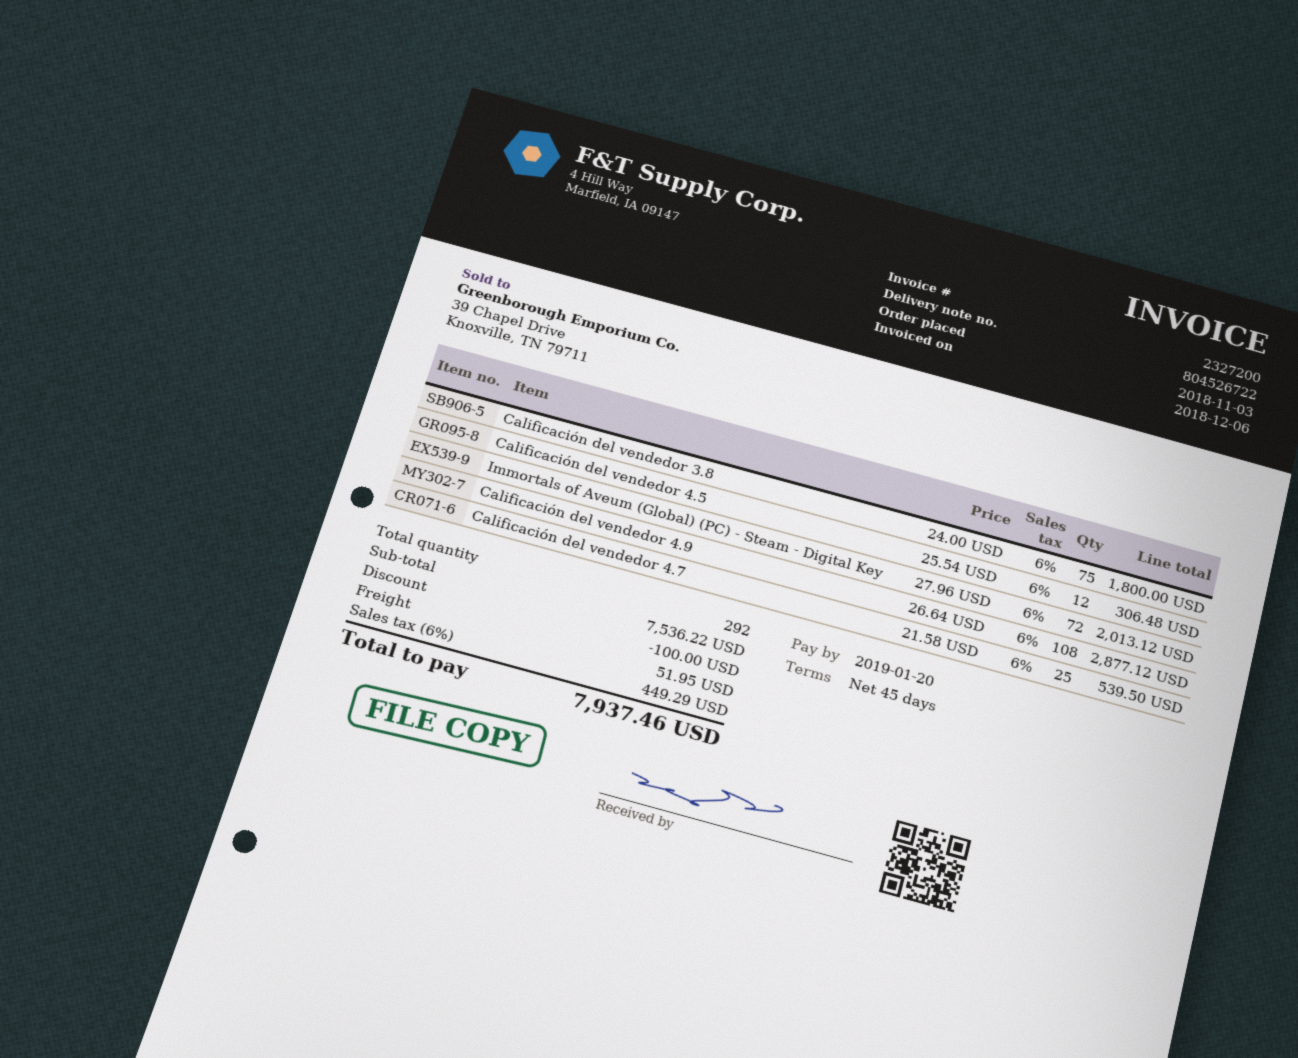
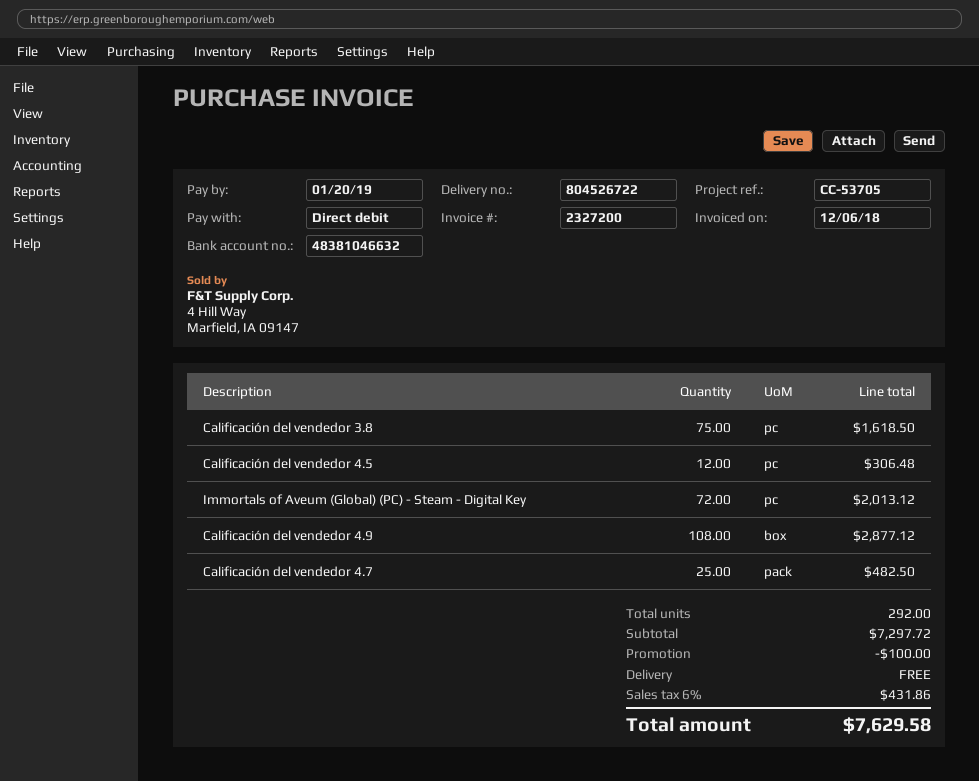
Calificación del vendedor 3.8: 75 for 1800.00 -> 75 for 1618.50
Calificación del vendedor 4.7: 25 for 539.50 -> 25 for 482.50
subtotal: 7536.22 -> 7297.72
shipping: 51.95 -> 0.00
tax: 6% = 449.29 -> 6% = 431.86
total: 7937.46 -> 7629.58

